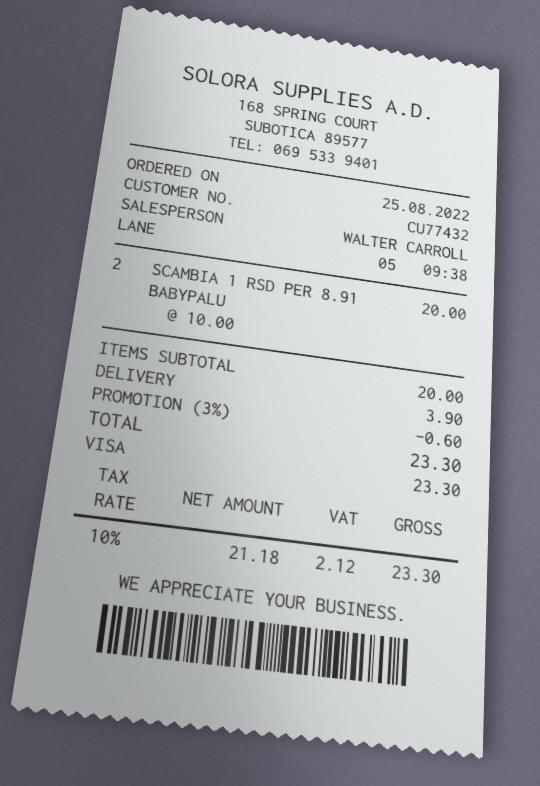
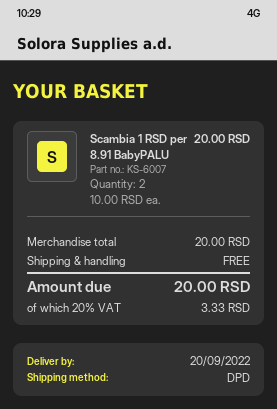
discount: 3% = 0.60 -> none
shipping: 3.90 -> 0.00
tax: 10% = 2.12 -> 20% = 3.33
total: 23.30 -> 20.00

